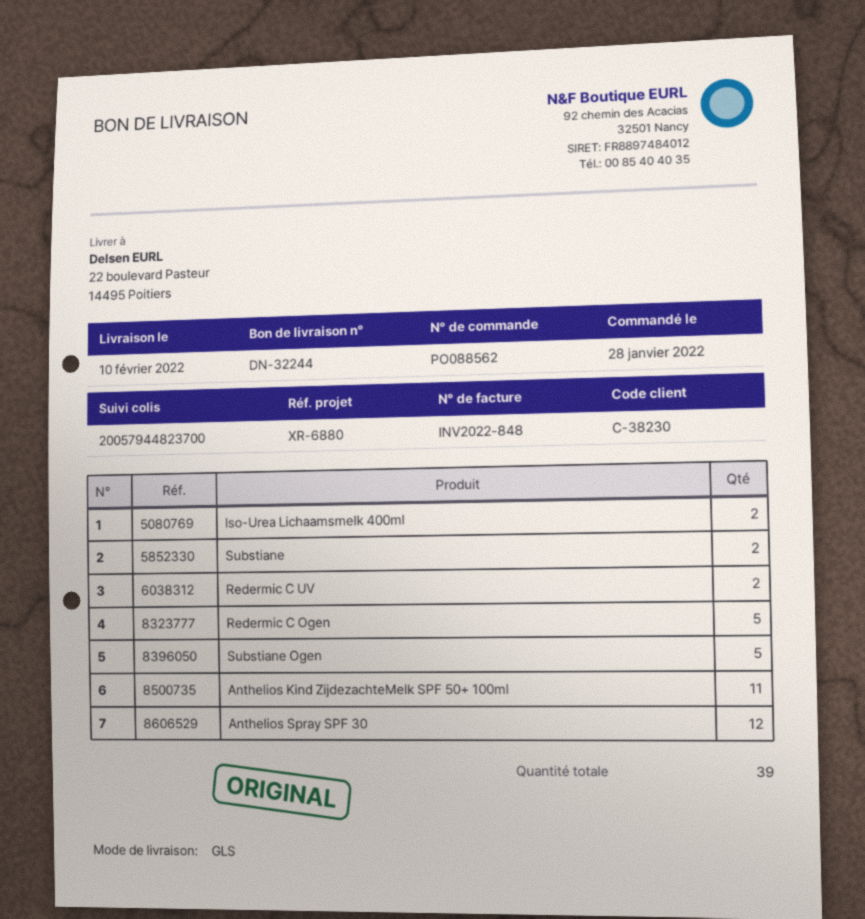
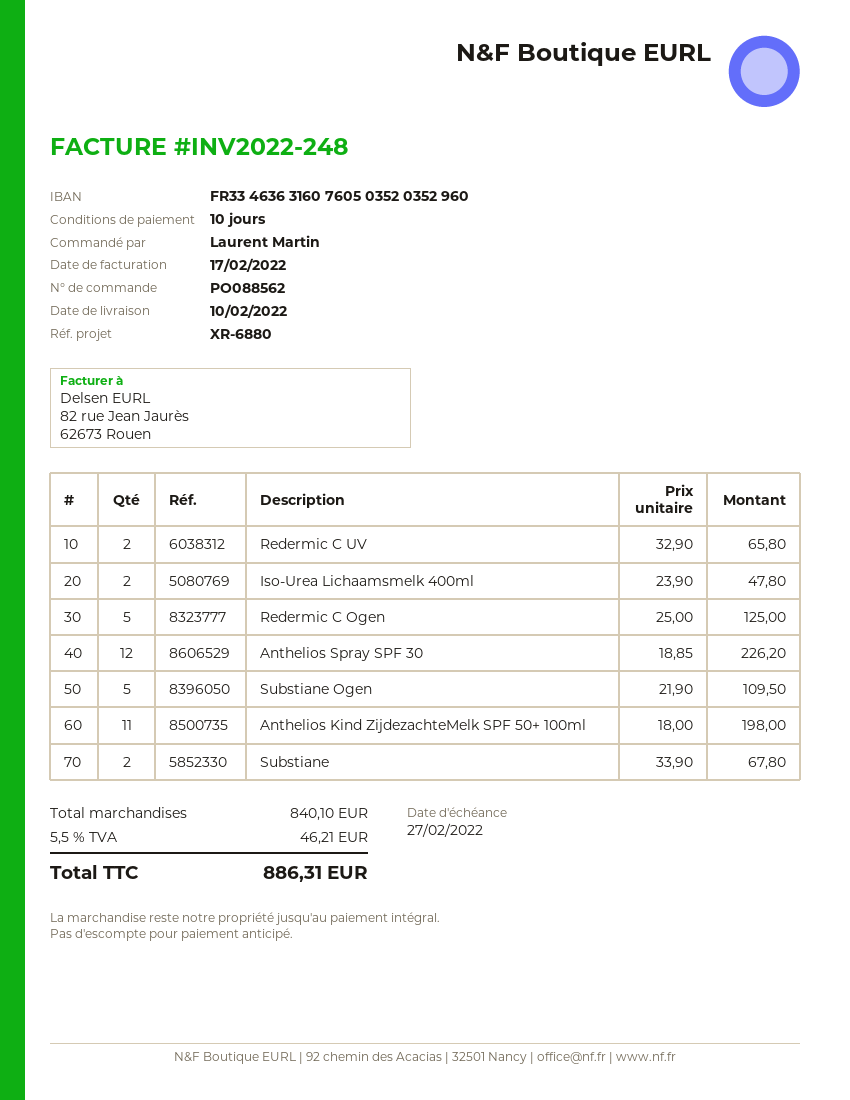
invoice number: INV2022-848 -> INV2022-248

